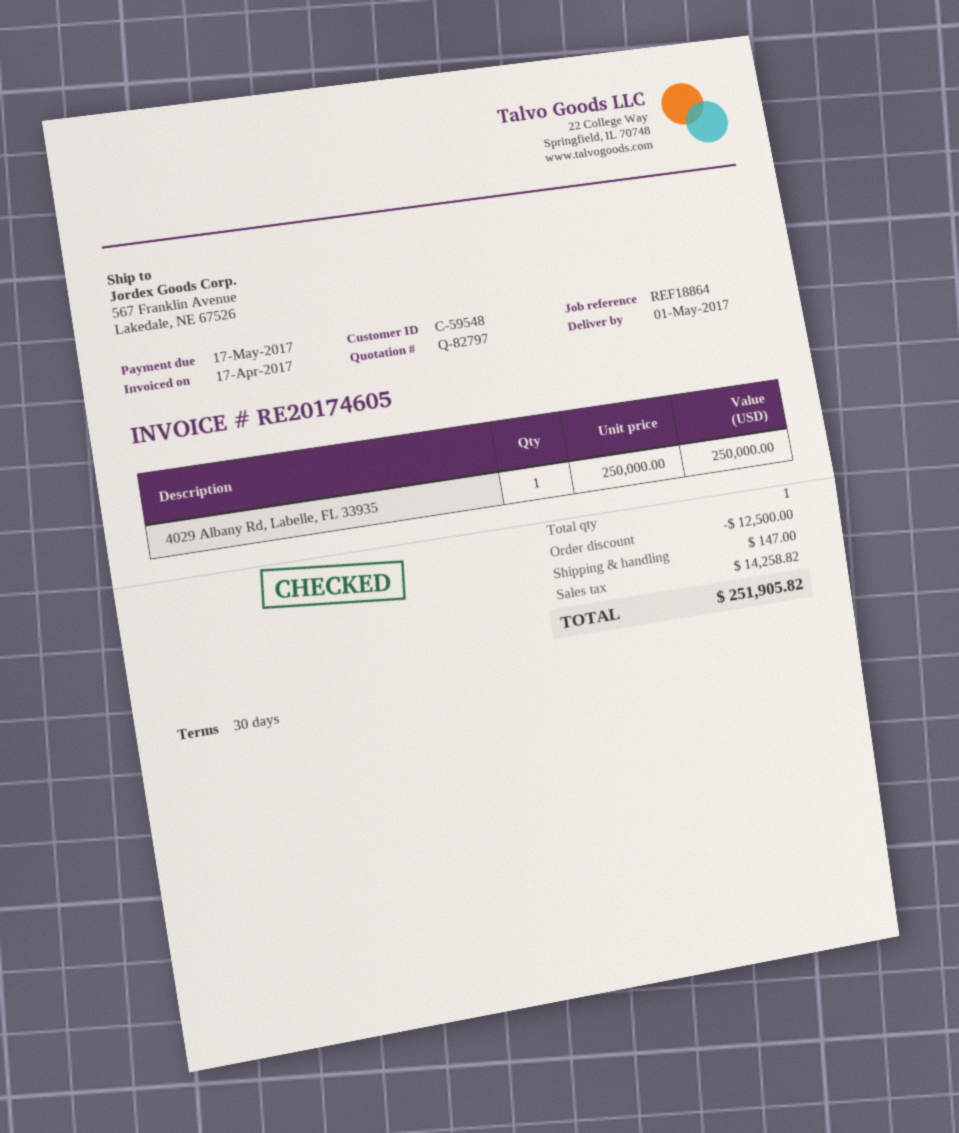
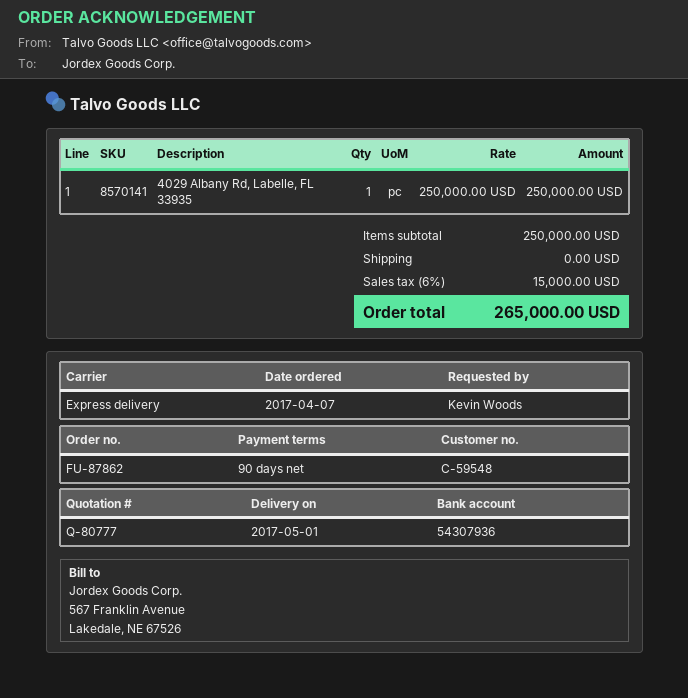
quote number: Q-82797 -> Q-80777
payment terms: 30 days -> 90 days
discount: 12500.00 -> none
shipping: 147.00 -> 0.00
tax: 14258.82 -> 15000.00
total: 251905.82 -> 265000.00

